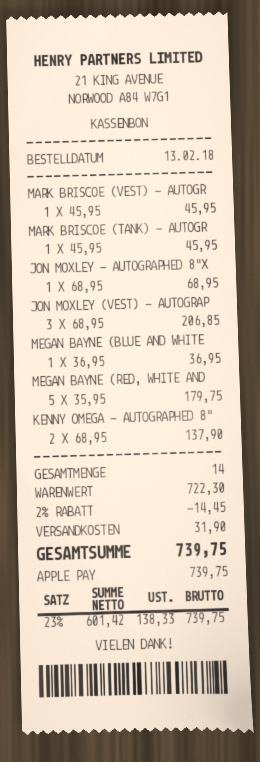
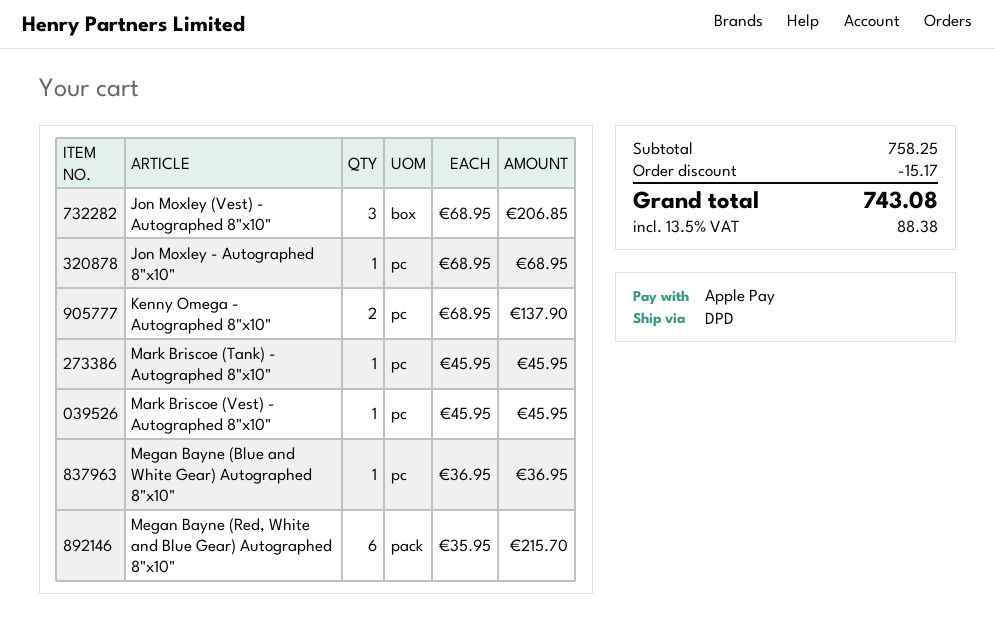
MEGAN BAYNE (RED, WHITE AND: 5 x 35.95 = 179.75 -> 6 x 35.95 = 215.70
subtotal: 722.30 -> 758.25
discount: 14.45 -> 15.17
shipping: 31.90 -> none
tax: 23% = 138.33 -> 13.5% = 88.38
total: 739.75 -> 743.08

